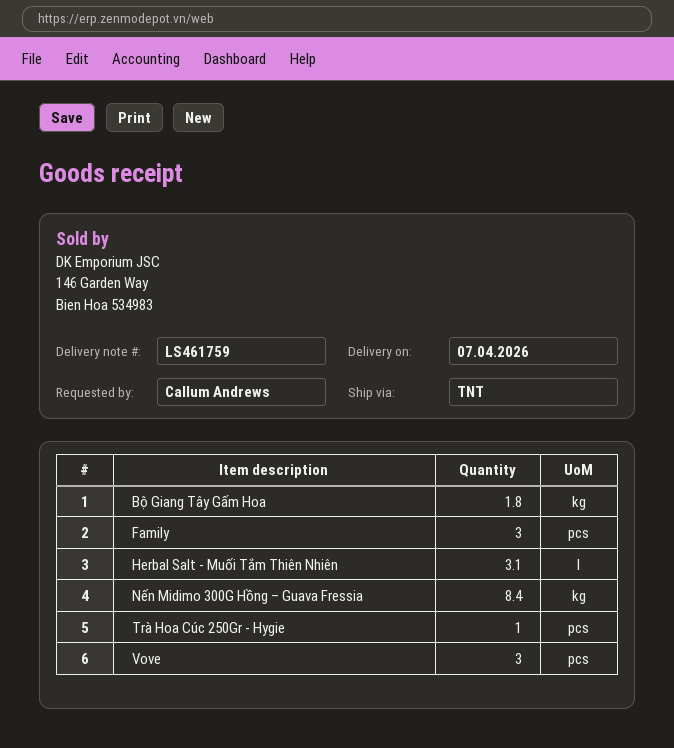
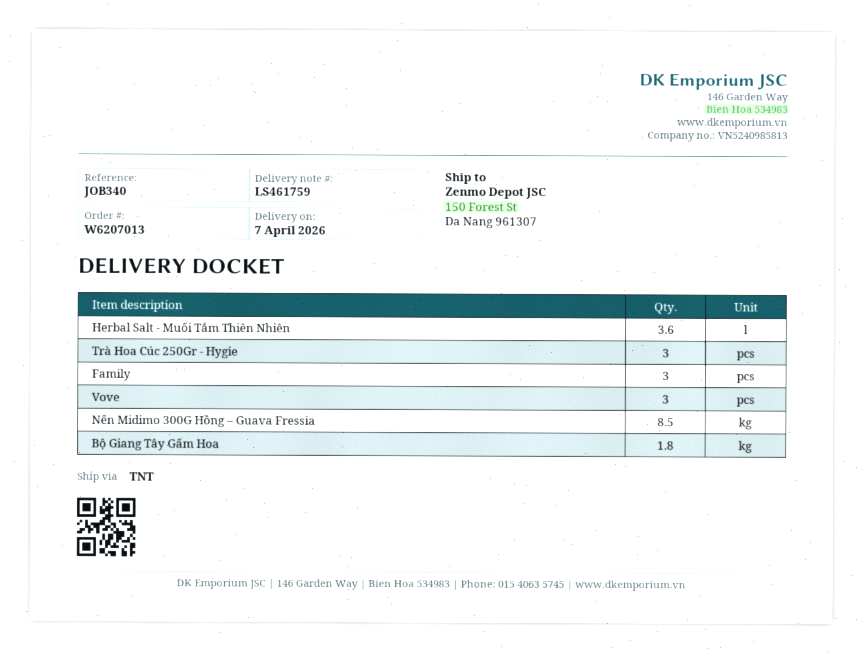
Herbal Salt - Muối Tắm Thiên Nhiên: 3.1 -> 3.6
Nến Midimo 300G Hồng – Guava Fressia: 8.4 -> 8.5
Trà Hoa Cúc 250Gr - Hygie: 1 -> 3

